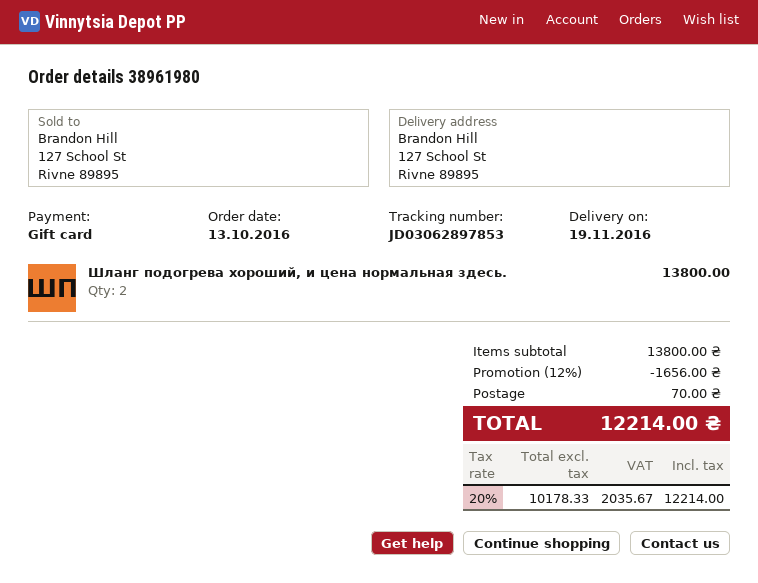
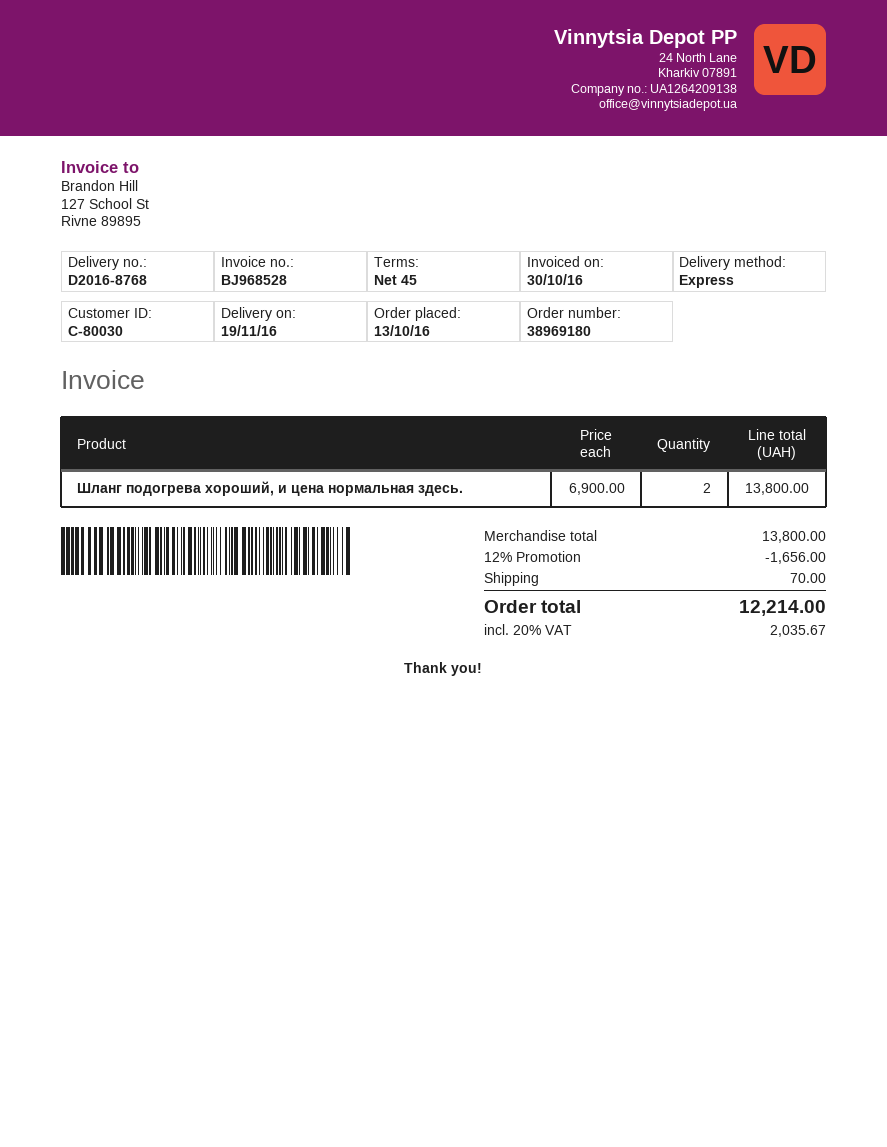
order number: 38961980 -> 38969180

